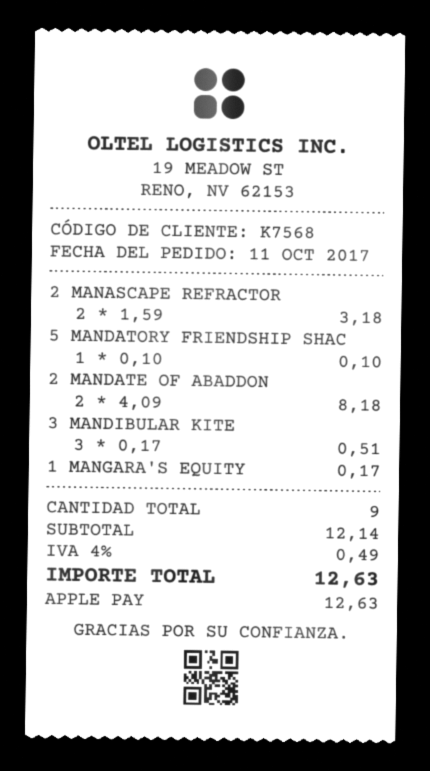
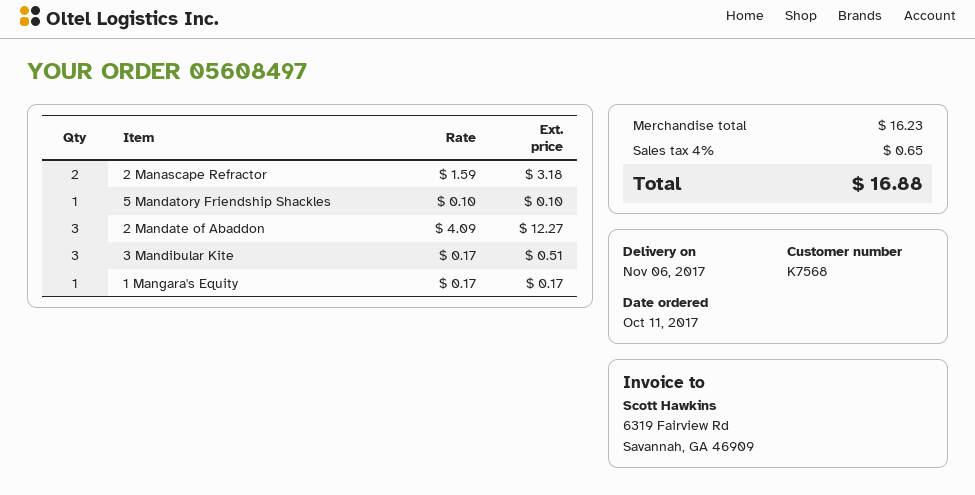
2 MANDATE OF ABADDON: 2 x 4.09 = 8.18 -> 3 x 4.09 = 12.27
subtotal: 12.14 -> 16.23
tax: 4% = 0.49 -> 4% = 0.65
total: 12.63 -> 16.88

